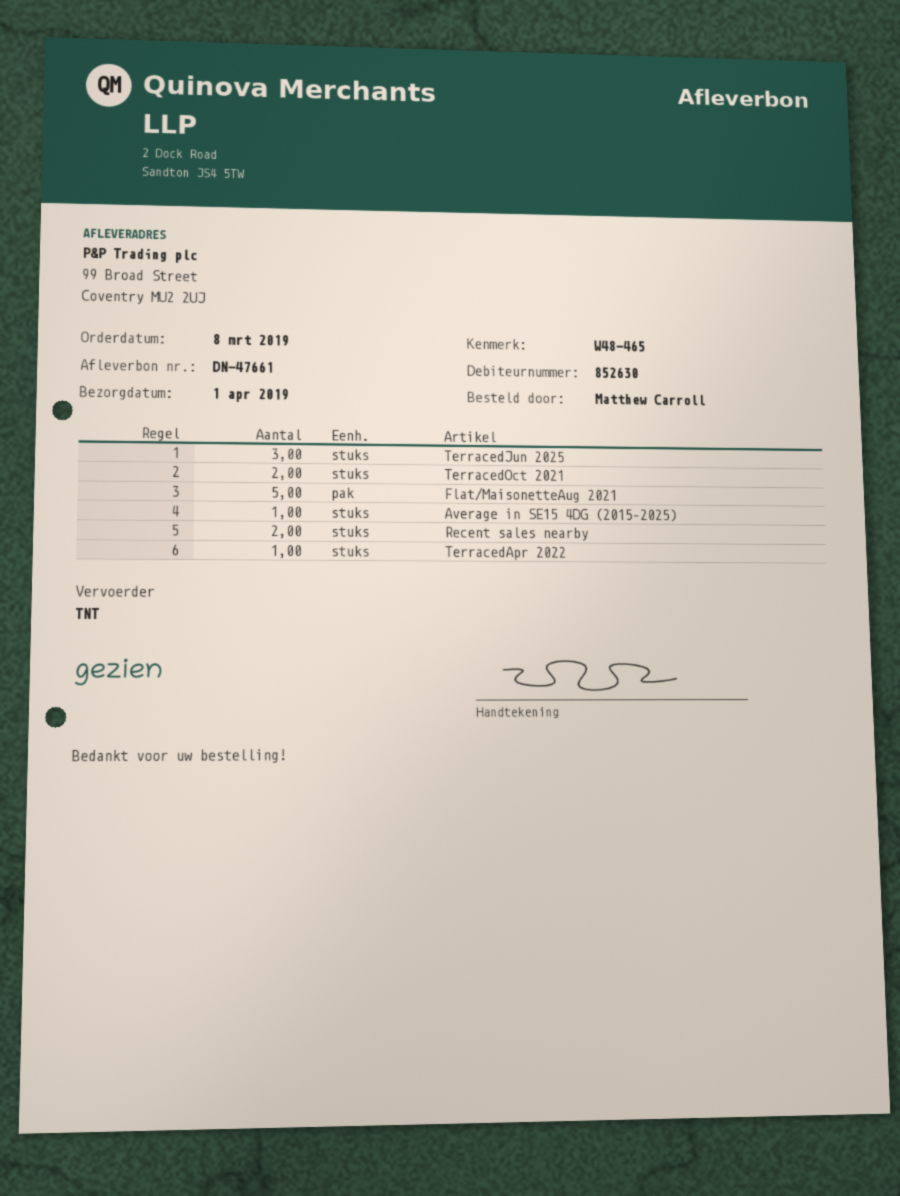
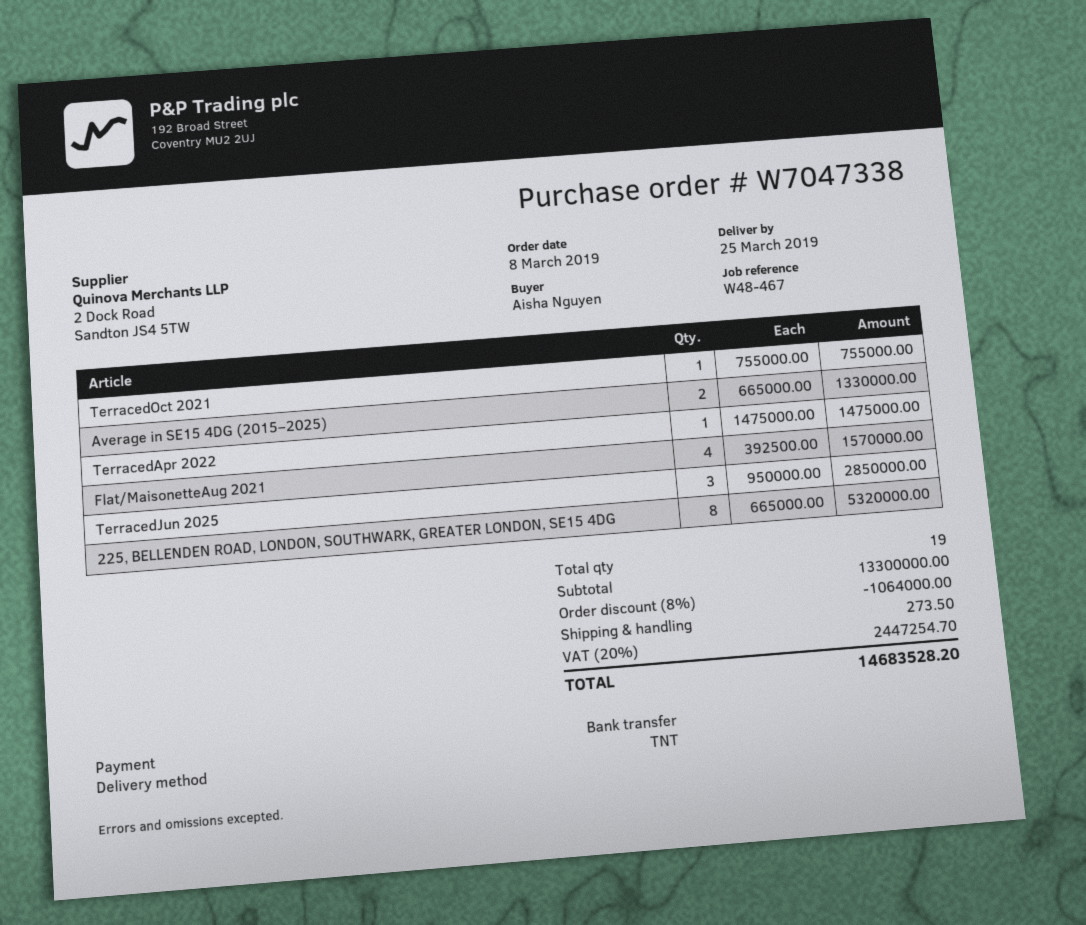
delivery date: 2019-04-01 -> 2019-03-25
reference: W48-465 -> W48-467
ordered by: Matthew Carroll -> Aisha Nguyen
TerracedOct 2021: 2 -> 1
Flat/MaisonetteAug 2021: 5 -> 4
Average in SE15 4DG (2015–2025): 1 -> 2
Recent sales nearby: 2 -> none
225, BELLENDEN ROAD, LONDON, SOUTHWARK, GREATER LONDON, SE15 4DG: none -> 8

